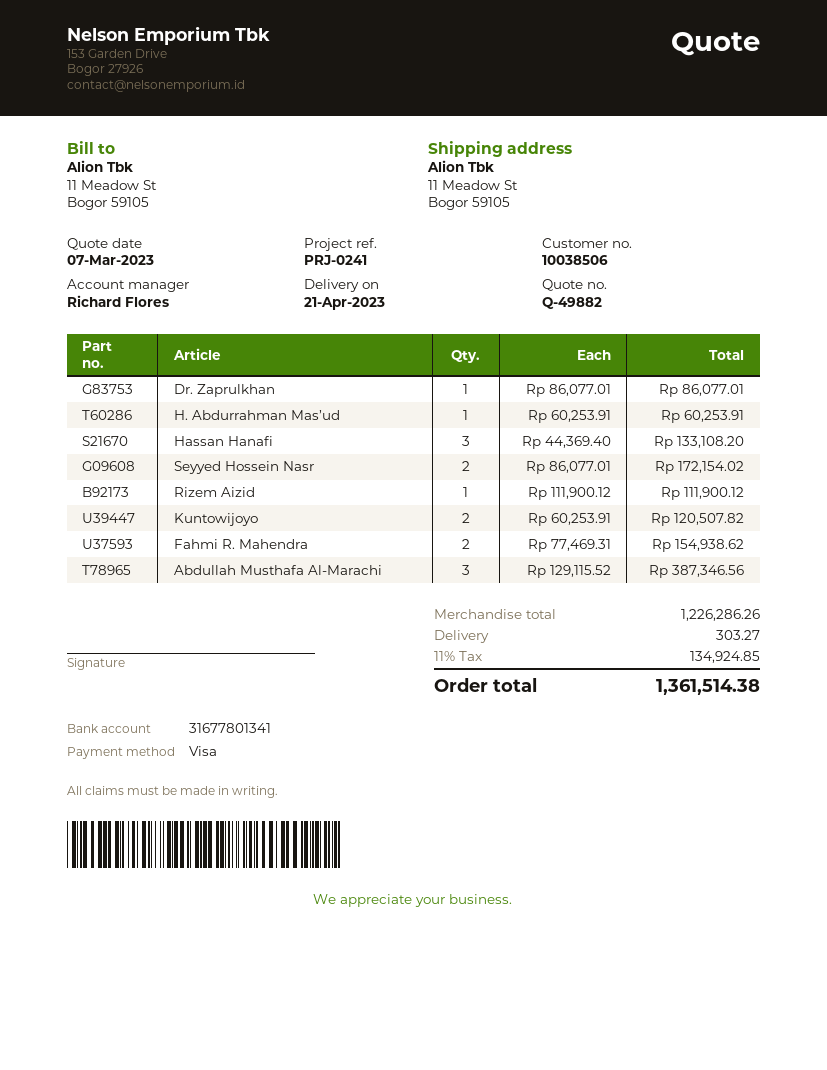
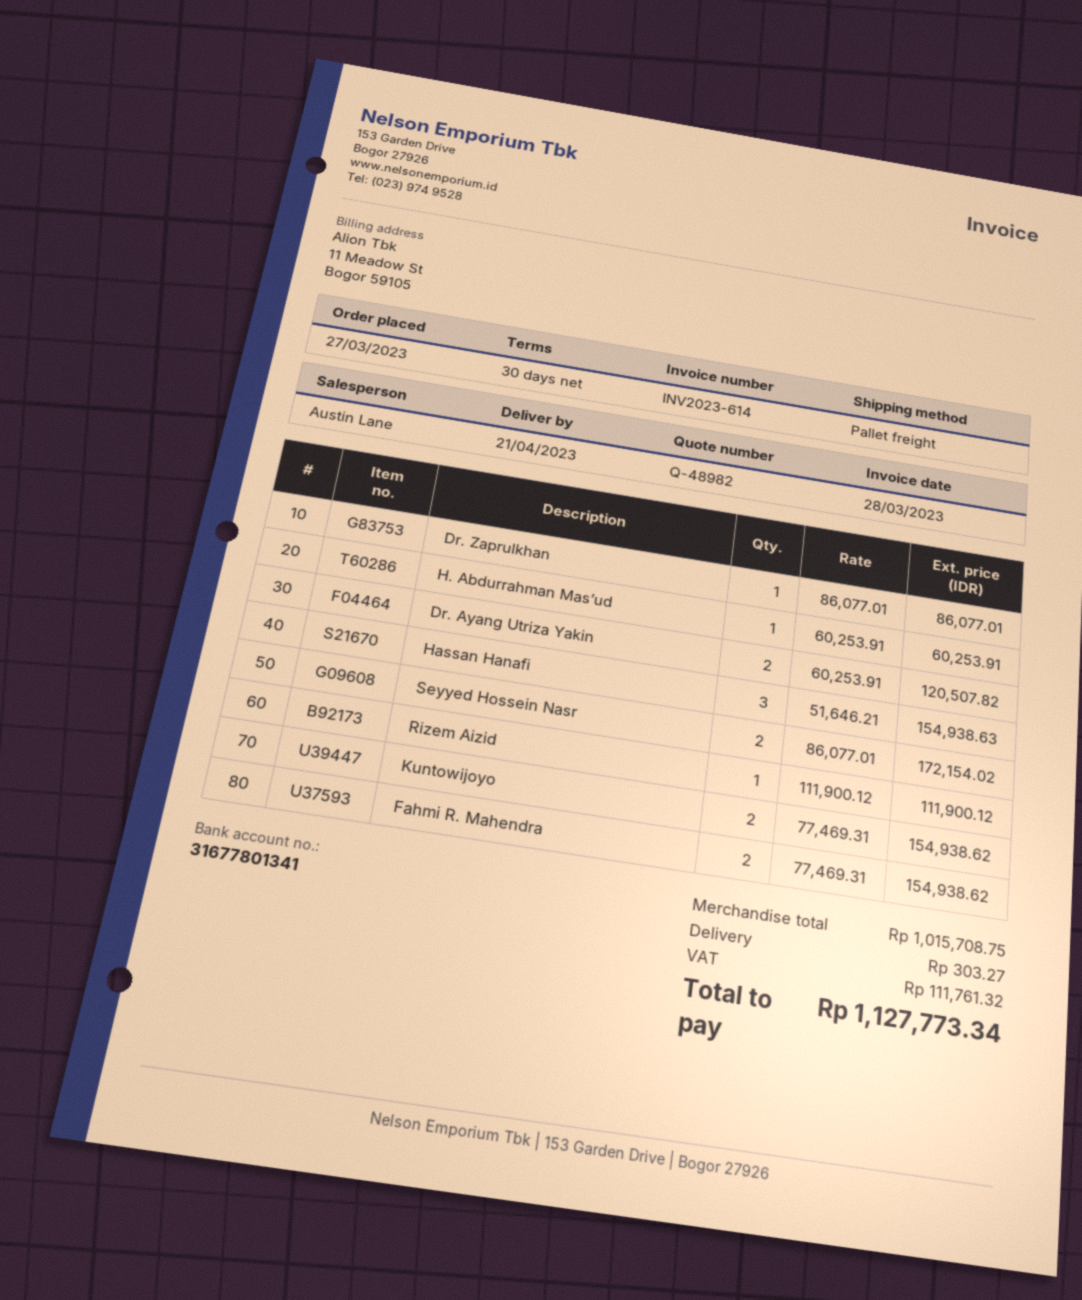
quote number: Q-49882 -> Q-48982
sales rep: Richard Flores -> Austin Lane
Hassan Hanafi: 3 x 44369.40 = 133108.20 -> 3 x 51646.21 = 154938.63
Kuntowijoyo: 2 x 60253.91 = 120507.82 -> 2 x 77469.31 = 154938.62
Abdullah Musthafa Al-Marachi: 3 x 129115.52 = 387346.56 -> none
Dr. Ayang Utriza Yakin: none -> 2 x 60253.91 = 120507.82
subtotal: 1226286.26 -> 1015708.75
tax: 134924.85 -> 111761.32
total: 1361514.38 -> 1127773.34

